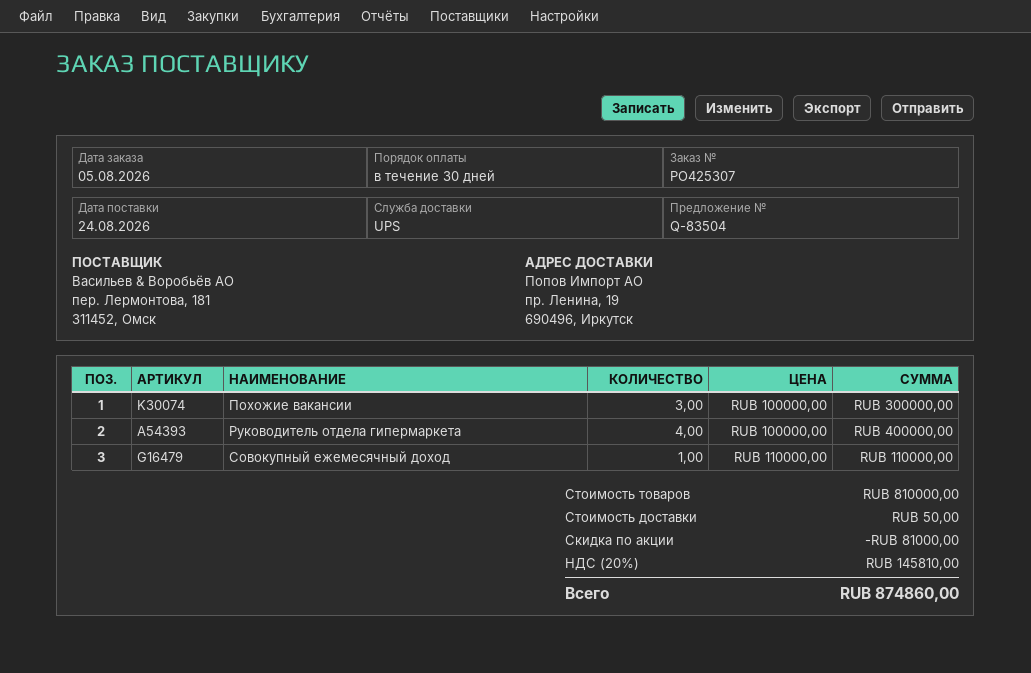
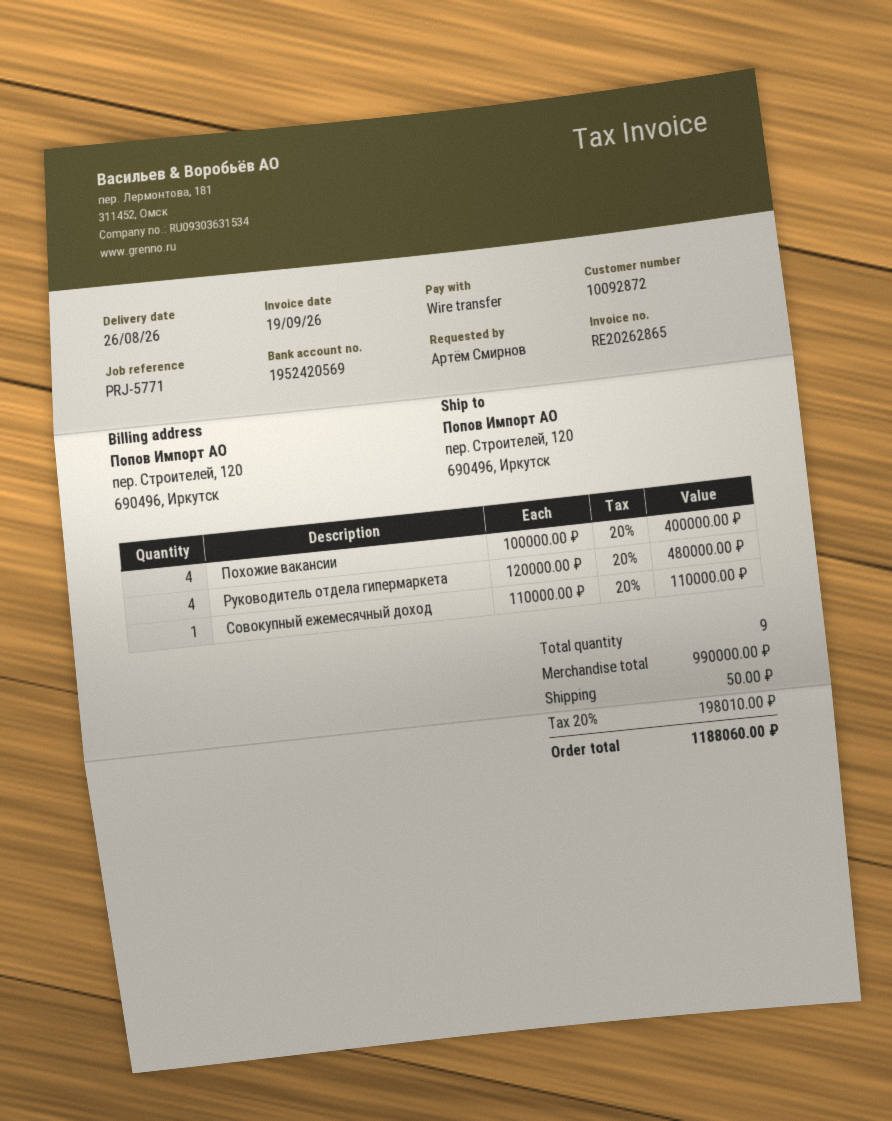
delivery date: 2026-08-24 -> 2026-08-26
ship to: пр. Ленина, 19, 690496, Иркутск -> пер. Строителей, 120, 690496, Иркутск
Похожие вакансии: 3 x 100000.00 = 300000.00 -> 4 x 100000.00 = 400000.00
Руководитель отдела гипермаркета: 4 x 100000.00 = 400000.00 -> 4 x 120000.00 = 480000.00
subtotal: 810000.00 -> 990000.00
discount: 81000.00 -> none
tax: 20% = 145810.00 -> 20% = 198010.00
total: 874860.00 -> 1188060.00

